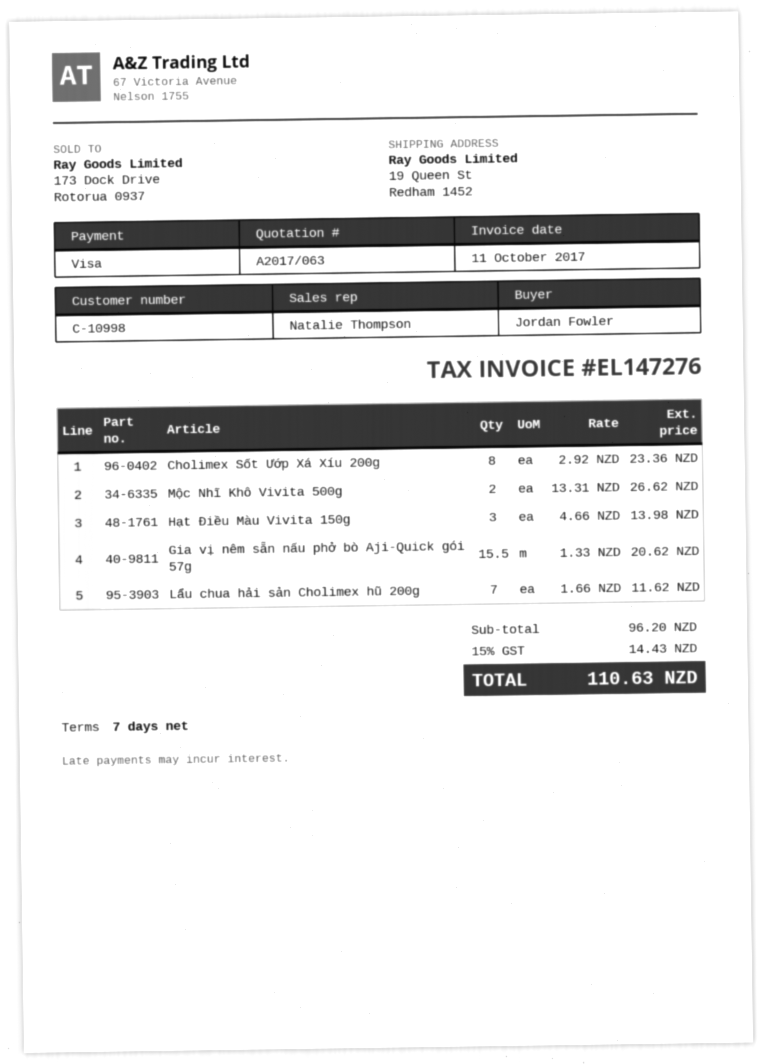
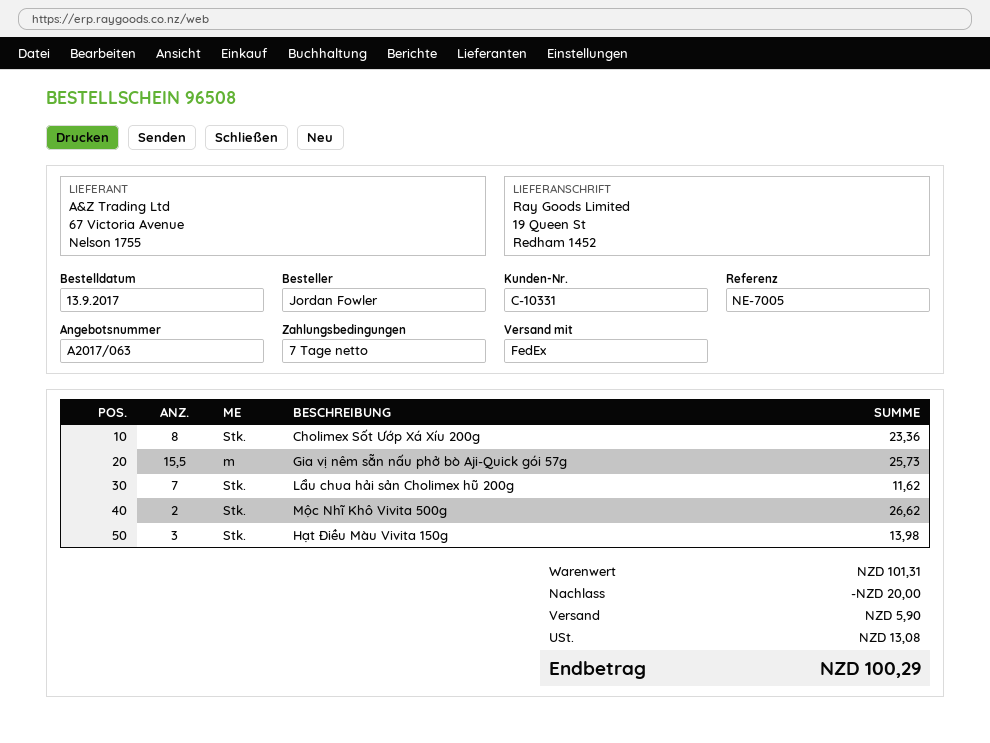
customer number: C-10998 -> C-10331
Gia vị nêm sẵn nấu phở bò Aji-Quick gói 57g: 15.5 for 20.62 -> 15.5 for 25.73
subtotal: 96.20 -> 101.31
discount: none -> 20.00
shipping: none -> 5.90
tax: 14.43 -> 13.08
total: 110.63 -> 100.29

